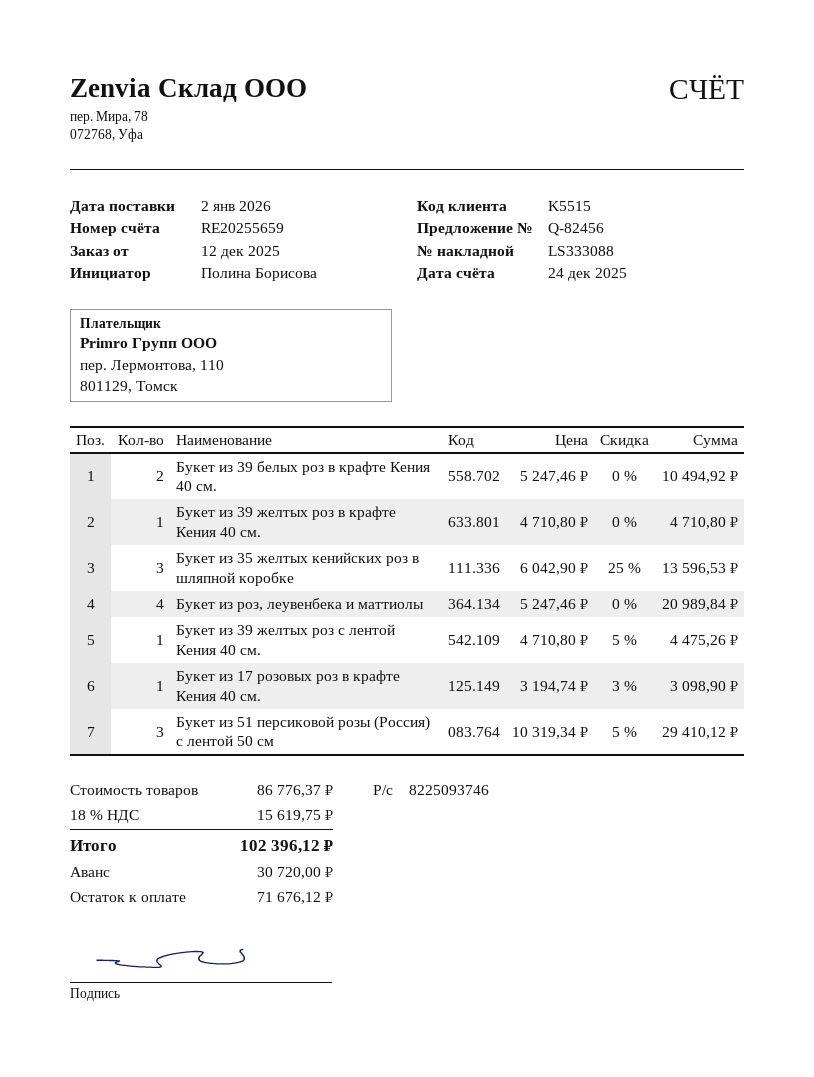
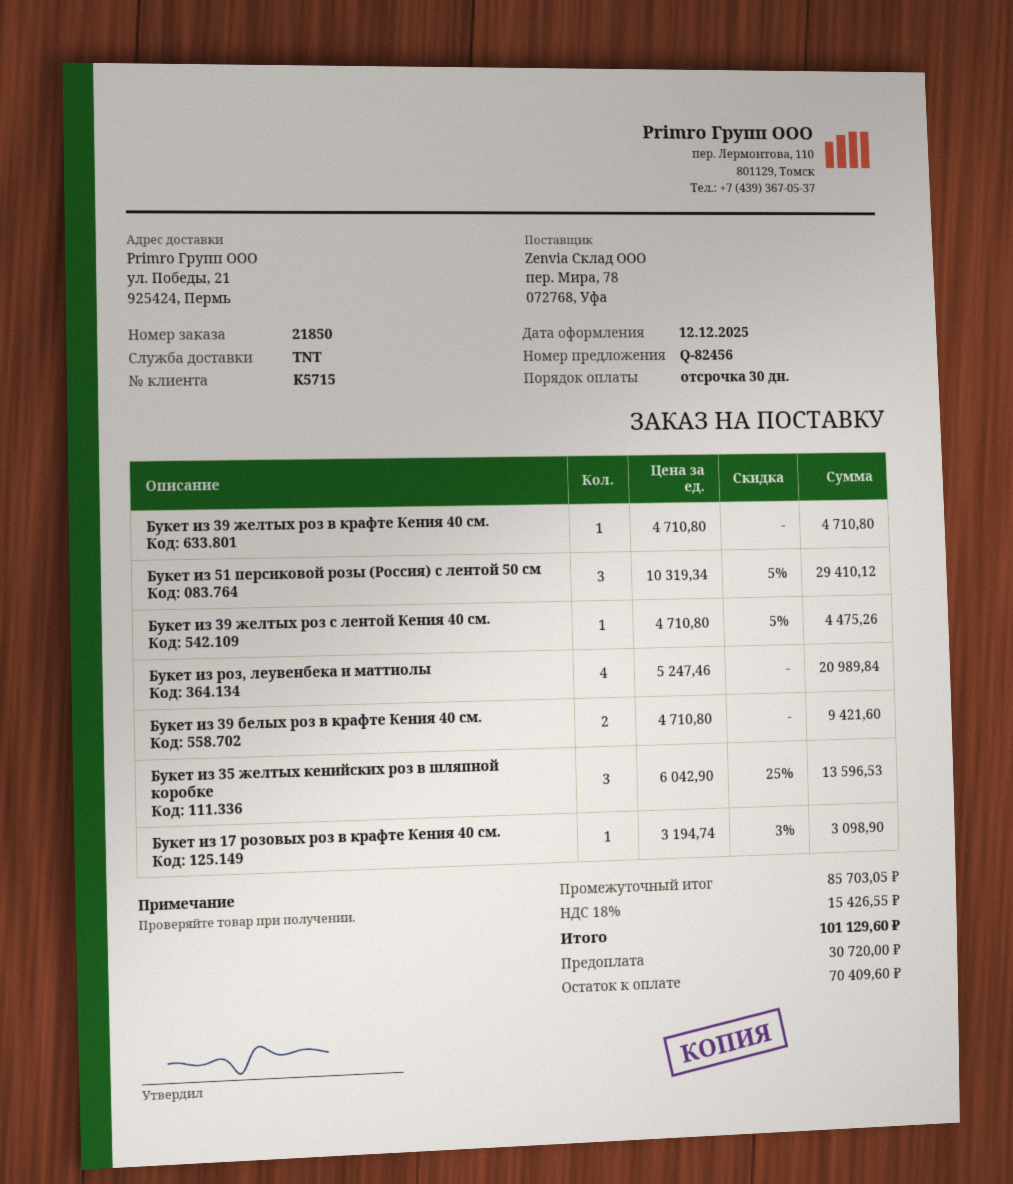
customer number: K5515 -> K5715
Букет из 39 белых роз в крафте Кения 40 см.: 2 x 5247.46 = 10494.92 -> 2 x 4710.80 = 9421.60
subtotal: 86776.37 -> 85703.05
tax: 18% = 15619.75 -> 18% = 15426.55
total: 102396.12 -> 101129.60
balance: 71676.12 -> 70409.60

